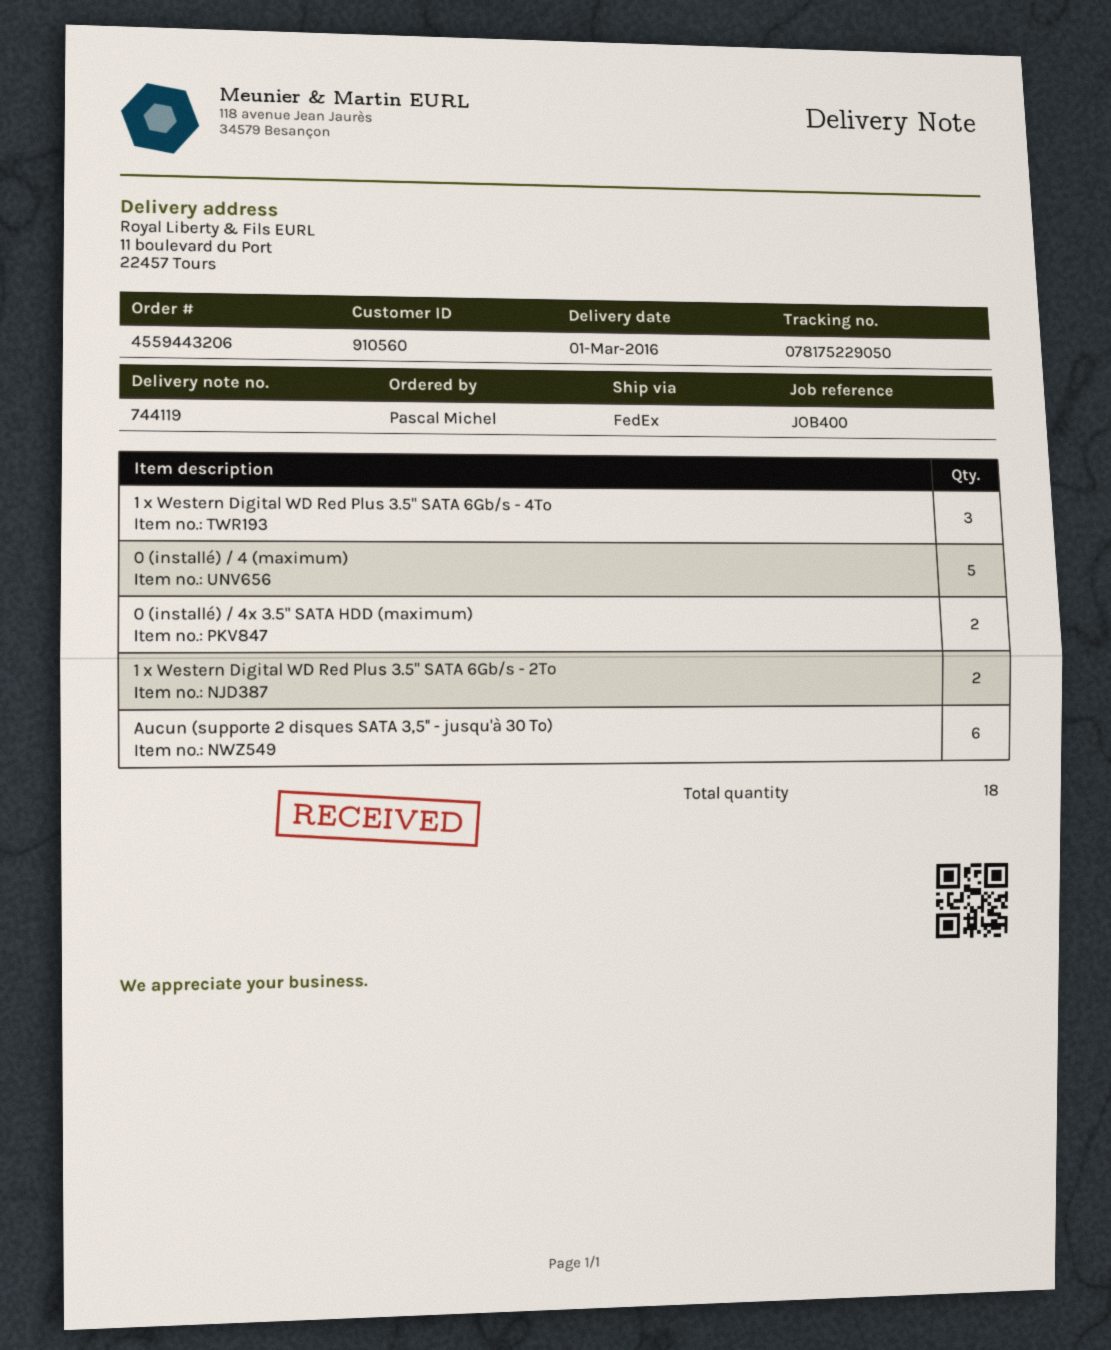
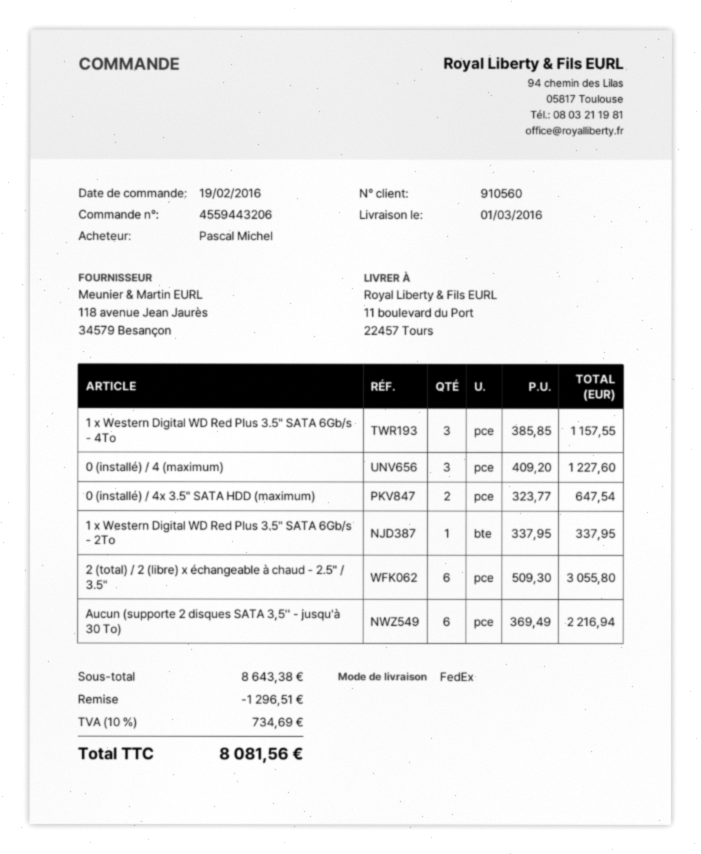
0 (installé) / 4 (maximum): 5 -> 3
1 x Western Digital WD Red Plus 3.5" SATA 6Gb/s - 2To: 2 -> 1
2 (total) / 2 (libre) x échangeable à chaud - 2.5" / 3.5": none -> 6

